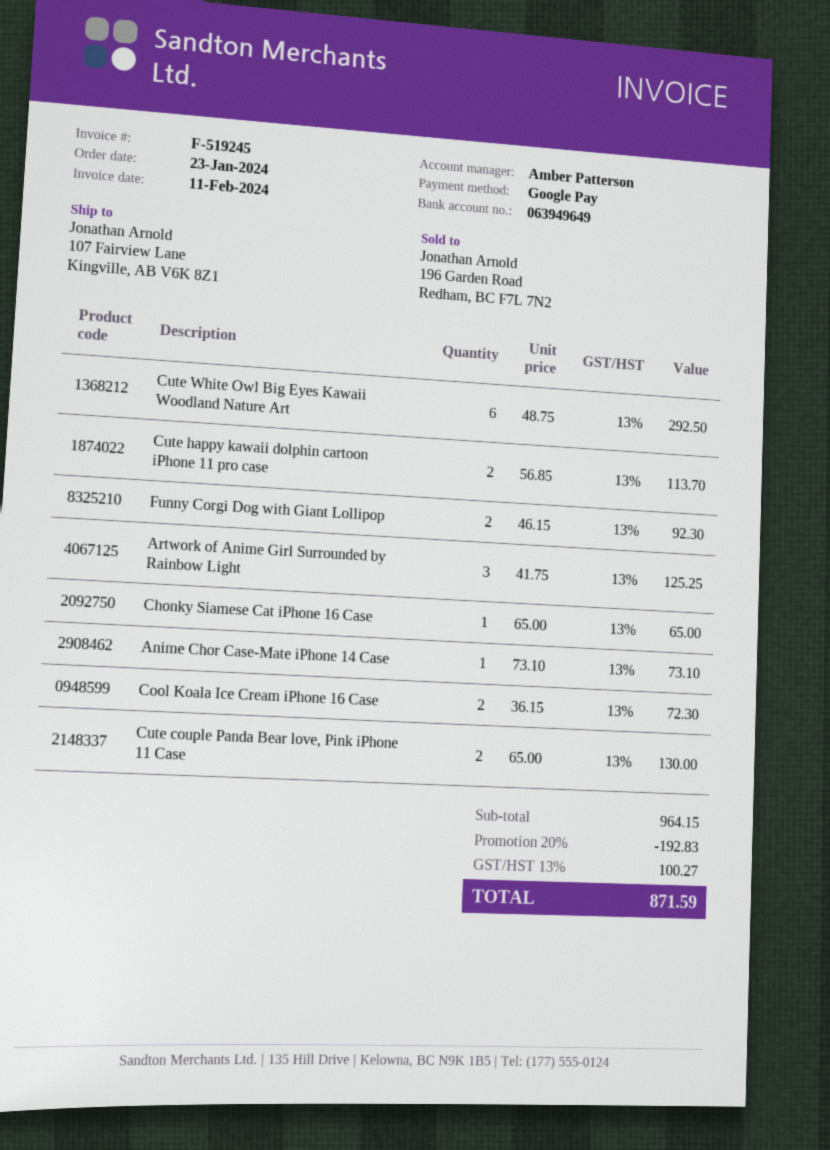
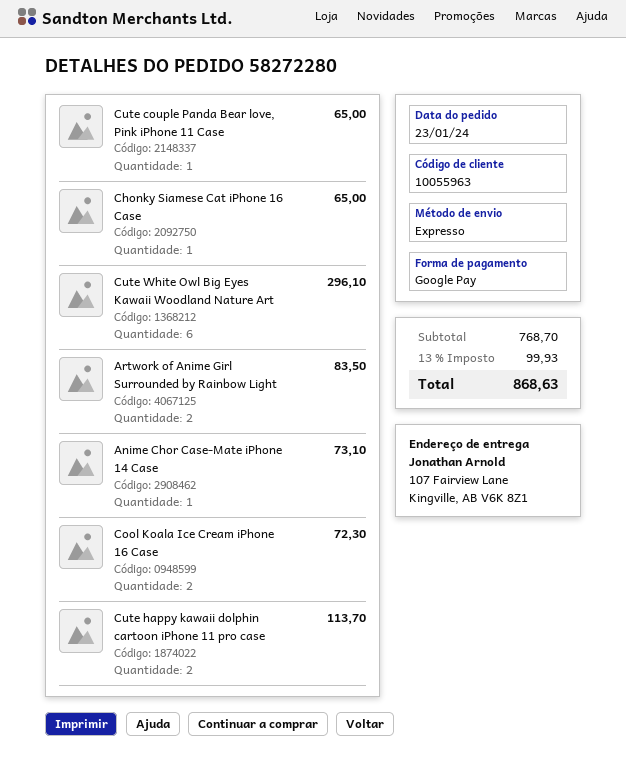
Cute White Owl Big Eyes Kawaii Woodland Nature Art: 6 for 292.50 -> 6 for 296.10
Funny Corgi Dog with Giant Lollipop: 2 for 92.30 -> none
Artwork of Anime Girl Surrounded by Rainbow Light: 3 for 125.25 -> 2 for 83.50
Cute couple Panda Bear love, Pink iPhone 11 Case: 2 for 130.00 -> 1 for 65.00
subtotal: 964.15 -> 768.70
discount: 20% = 192.83 -> none
tax: 13% = 100.27 -> 13% = 99.93
total: 871.59 -> 868.63

